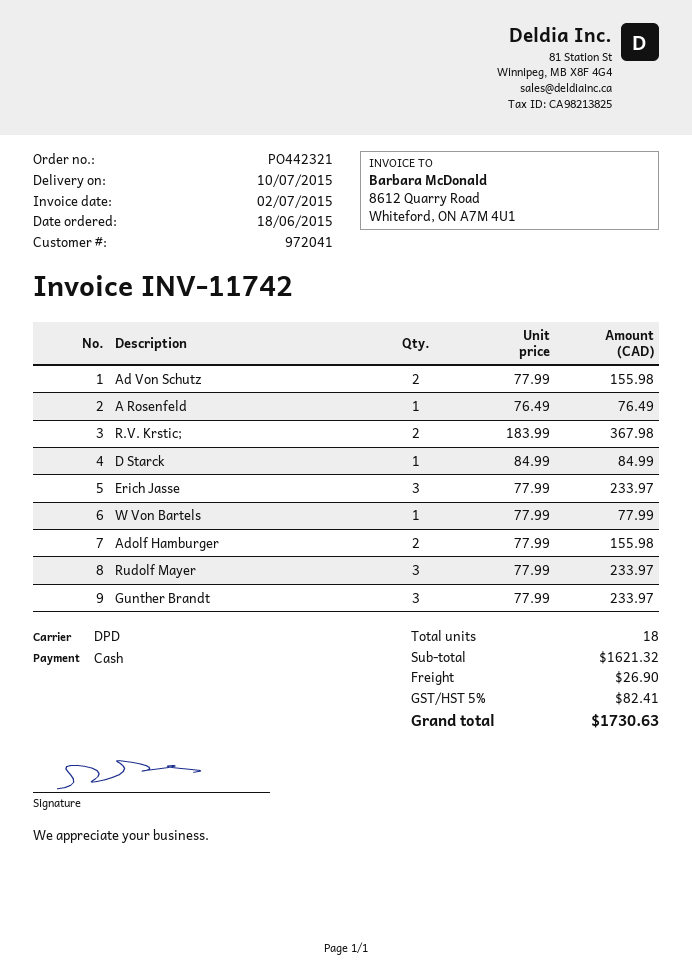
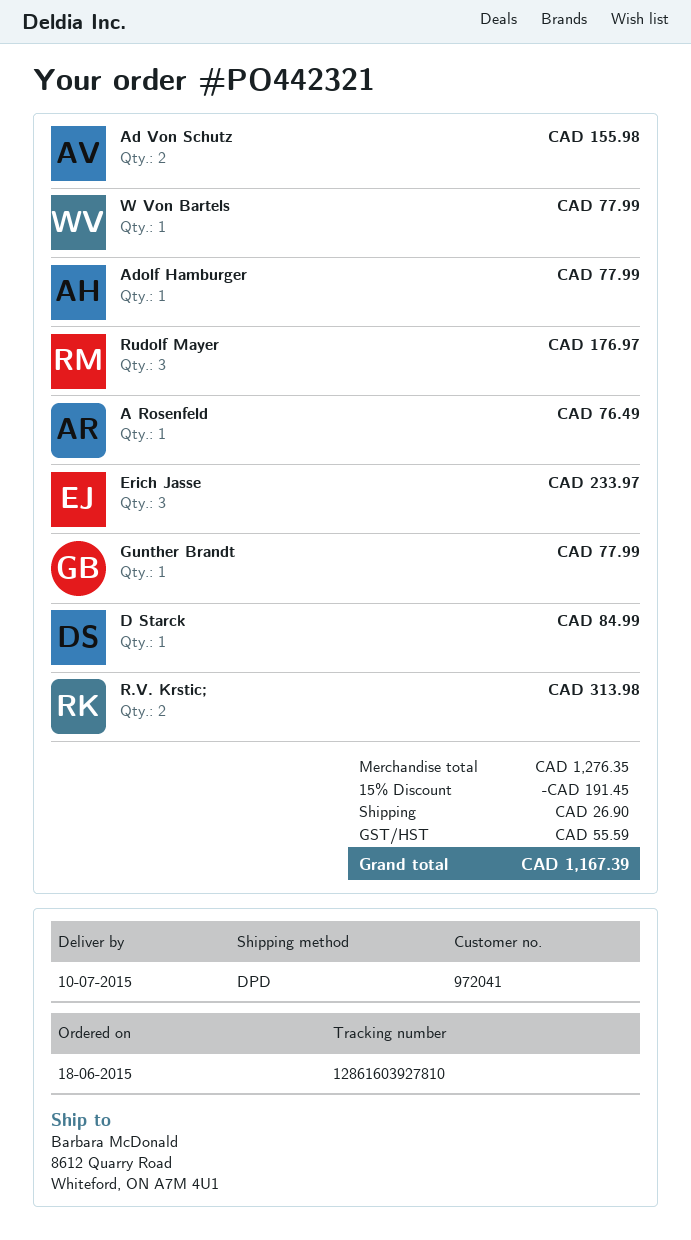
R.V. Krstic;: 2 for 367.98 -> 2 for 313.98
Adolf Hamburger: 2 for 155.98 -> 1 for 77.99
Rudolf Mayer: 3 for 233.97 -> 3 for 176.97
Gunther Brandt: 3 for 233.97 -> 1 for 77.99
subtotal: 1621.32 -> 1276.35
discount: none -> 15% = 191.45
tax: 82.41 -> 55.59
total: 1730.63 -> 1167.39

